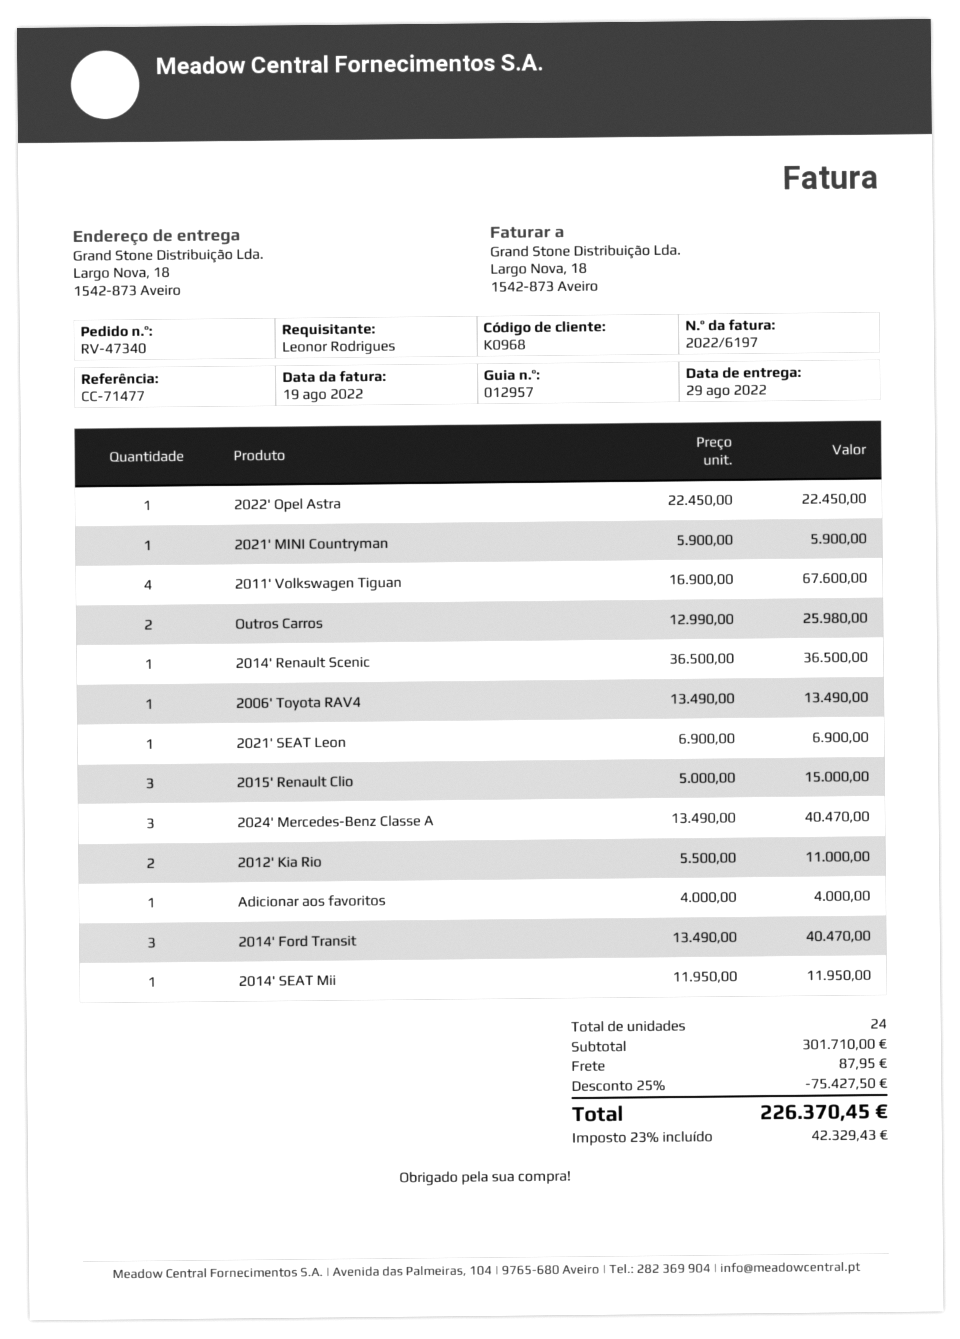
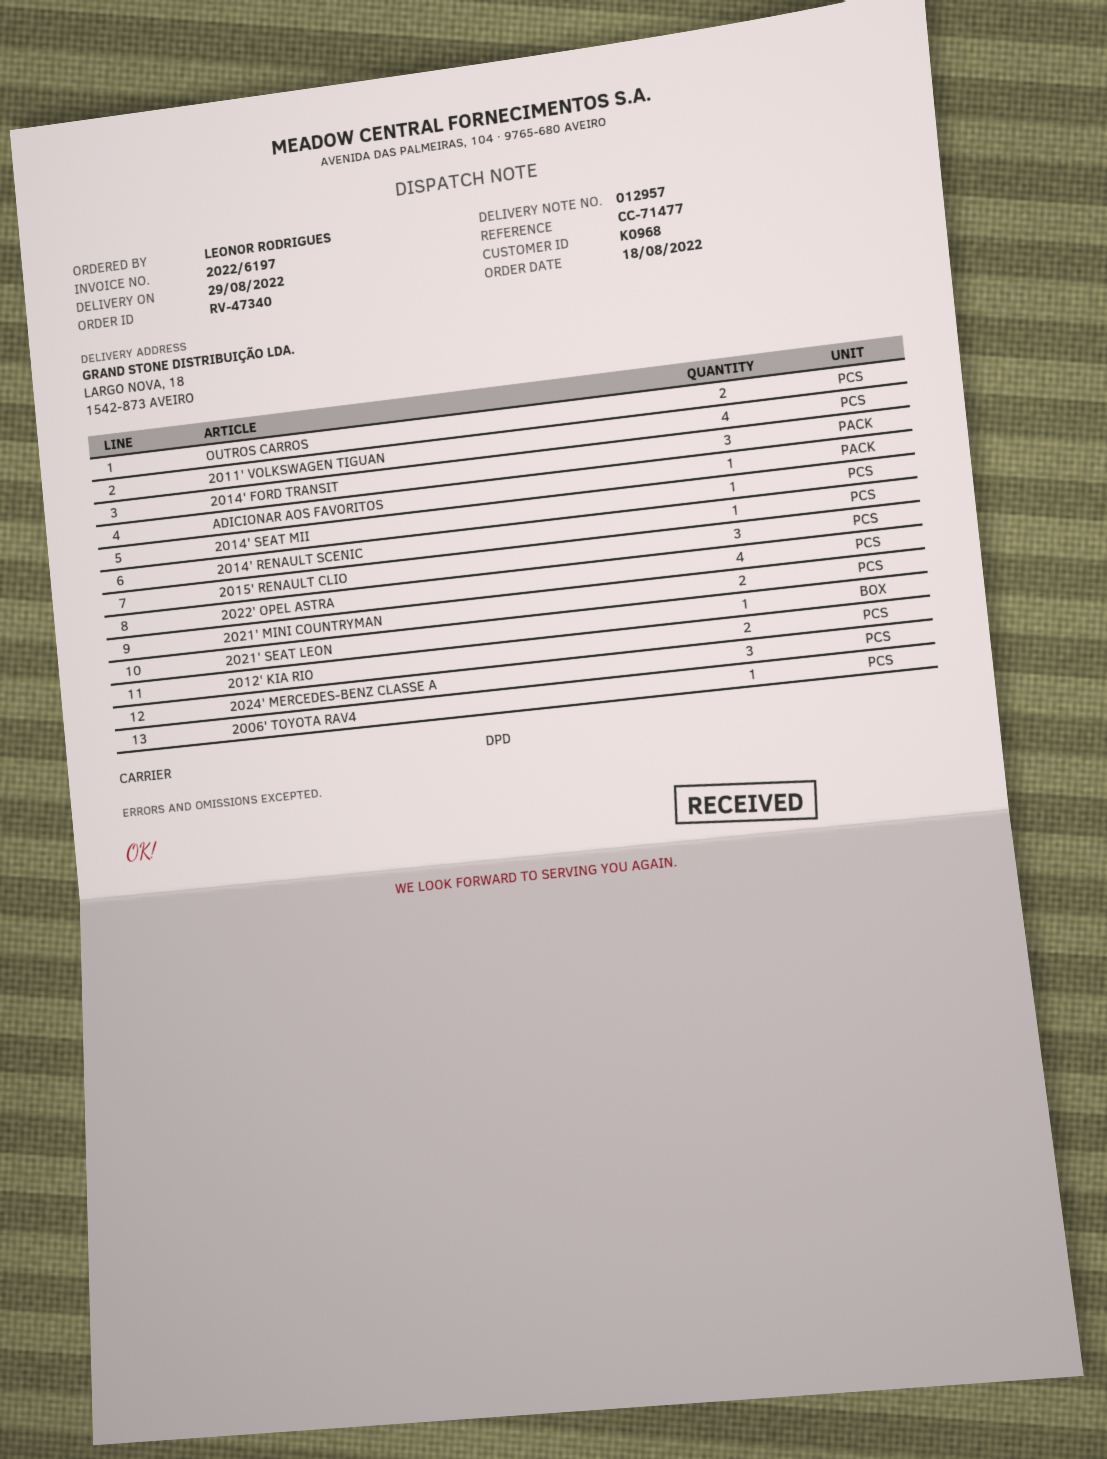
2022' Opel Astra: 1 -> 4
2021' MINI Countryman: 1 -> 2

